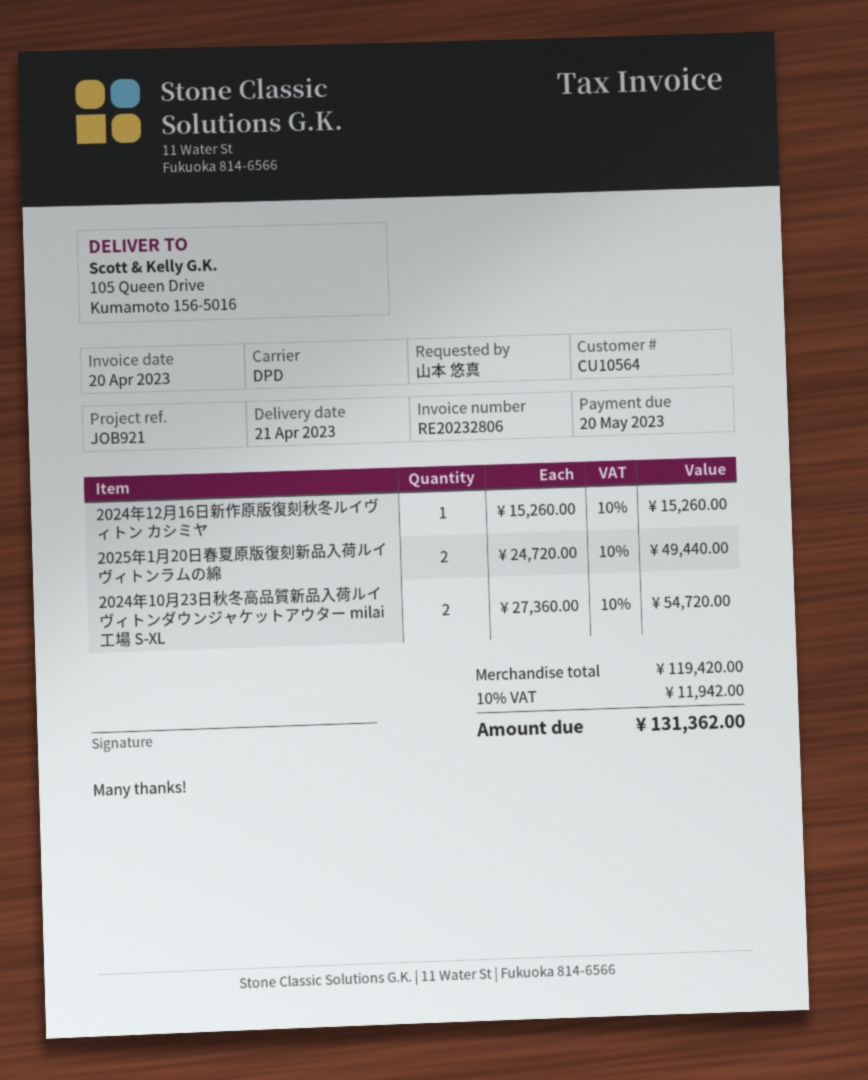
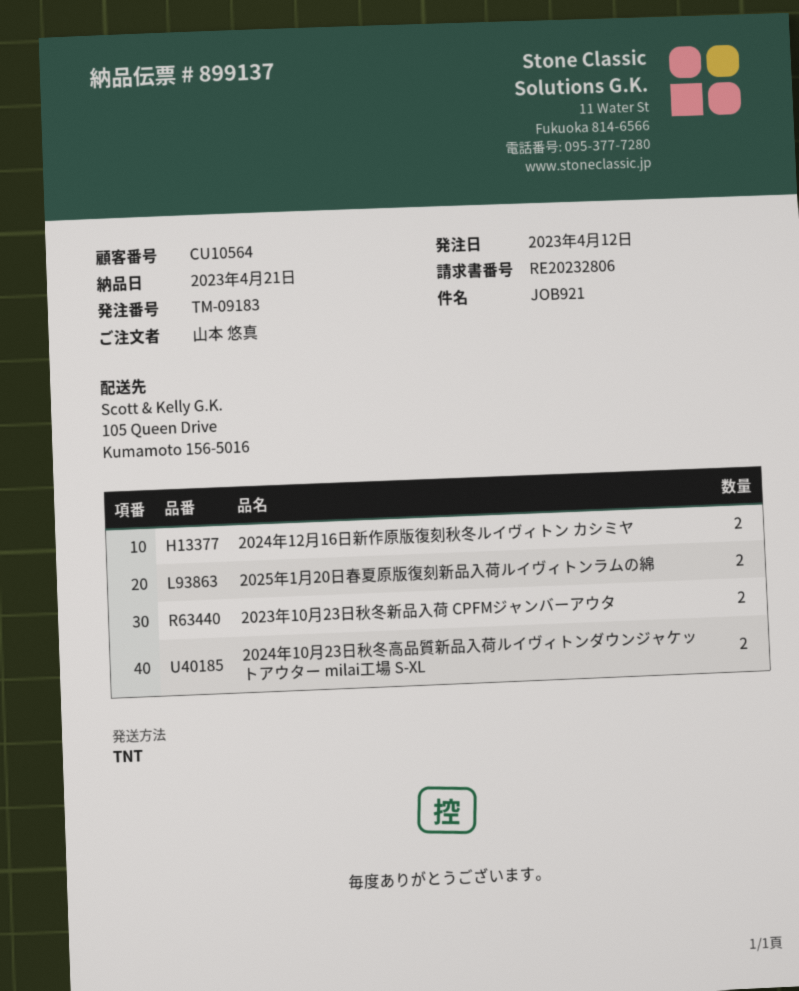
shipping method: DPD -> TNT
2024年12月16日新作原版復刻秋冬ルイヴィトン カシミヤ: 1 -> 2
2023年10月23日秋冬新品入荷 CPFMジャンバーアウタ: none -> 2

